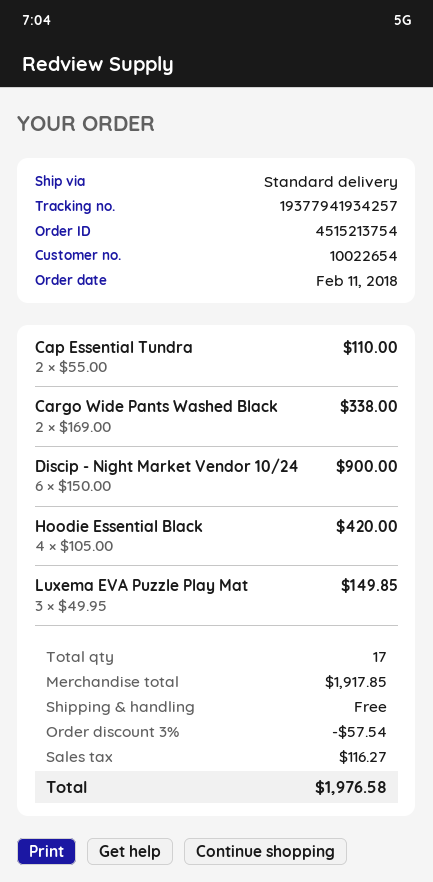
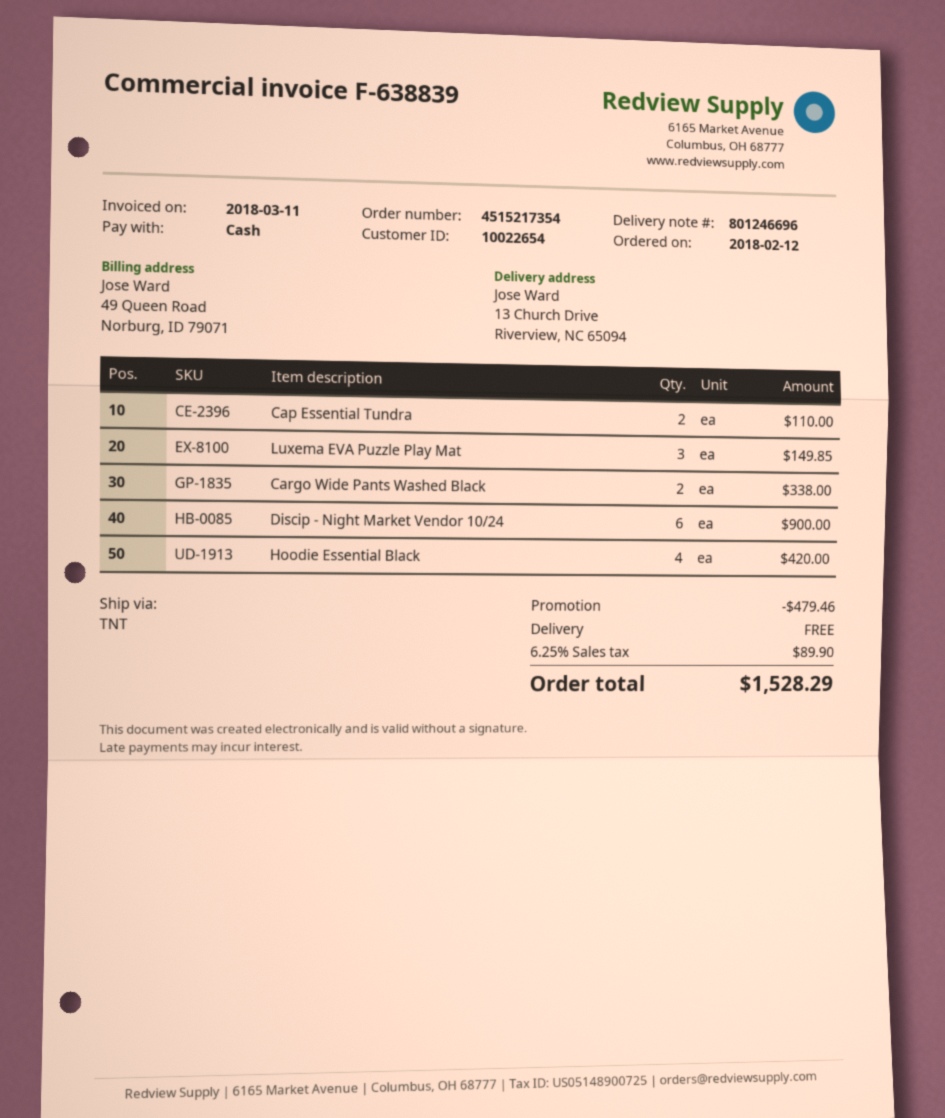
order number: 4515213754 -> 4515217354
order date: 2018-02-11 -> 2018-02-12
shipping method: standard -> TNT
discount: 57.54 -> 479.46
tax: 116.27 -> 89.90
total: 1976.58 -> 1528.29

